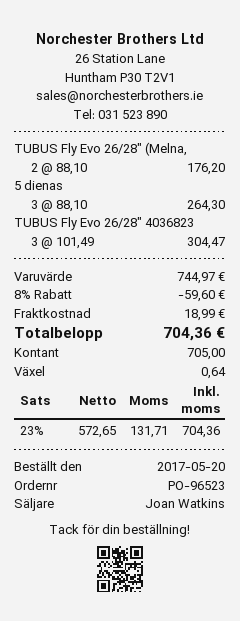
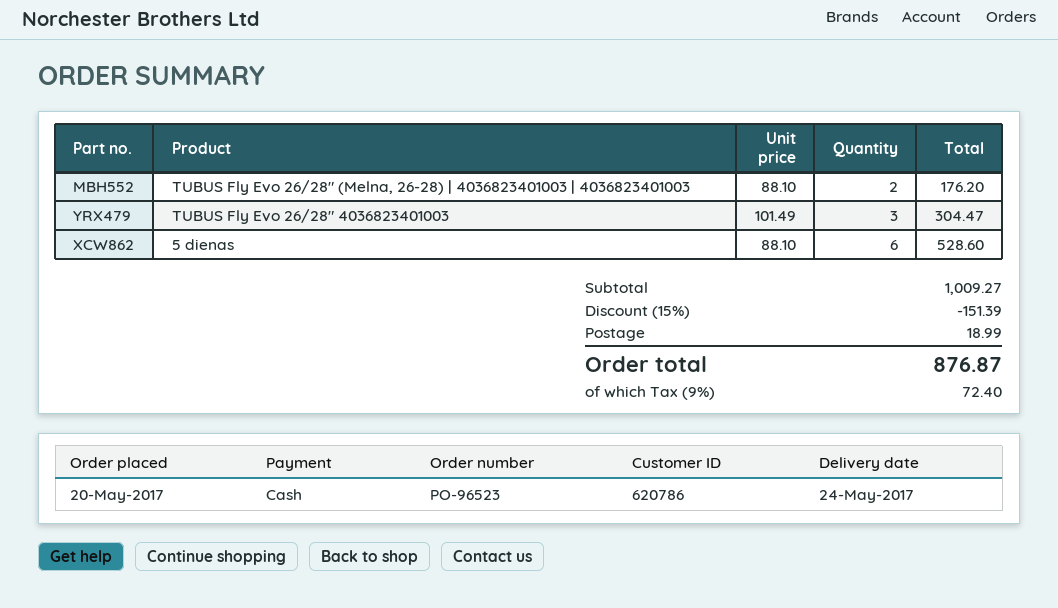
5 dienas: 3 x 88.10 = 264.30 -> 6 x 88.10 = 528.60
subtotal: 744.97 -> 1009.27
discount: 8% = 59.60 -> 15% = 151.39
tax: 23% = 131.71 -> 9% = 72.40
total: 704.36 -> 876.87

